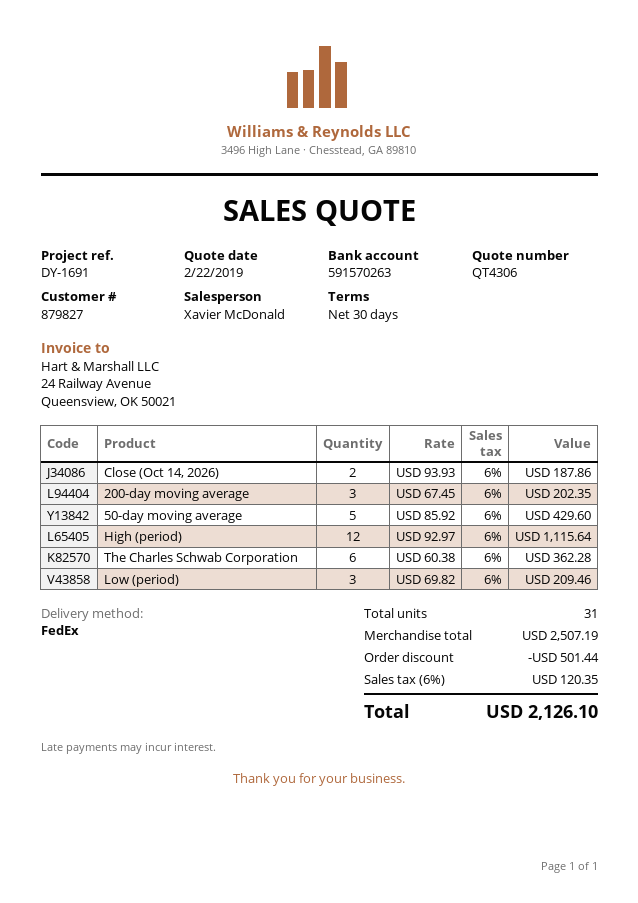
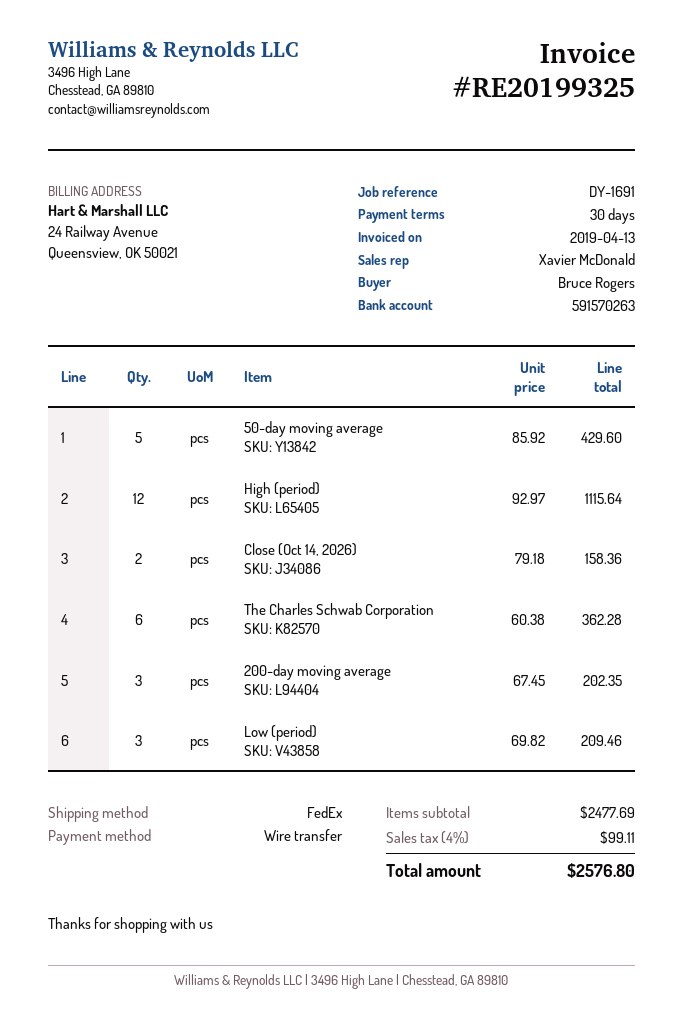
Close (Oct 14, 2026): 2 x 93.93 = 187.86 -> 2 x 79.18 = 158.36
subtotal: 2507.19 -> 2477.69
discount: 501.44 -> none
tax: 6% = 120.35 -> 4% = 99.11
total: 2126.10 -> 2576.80

